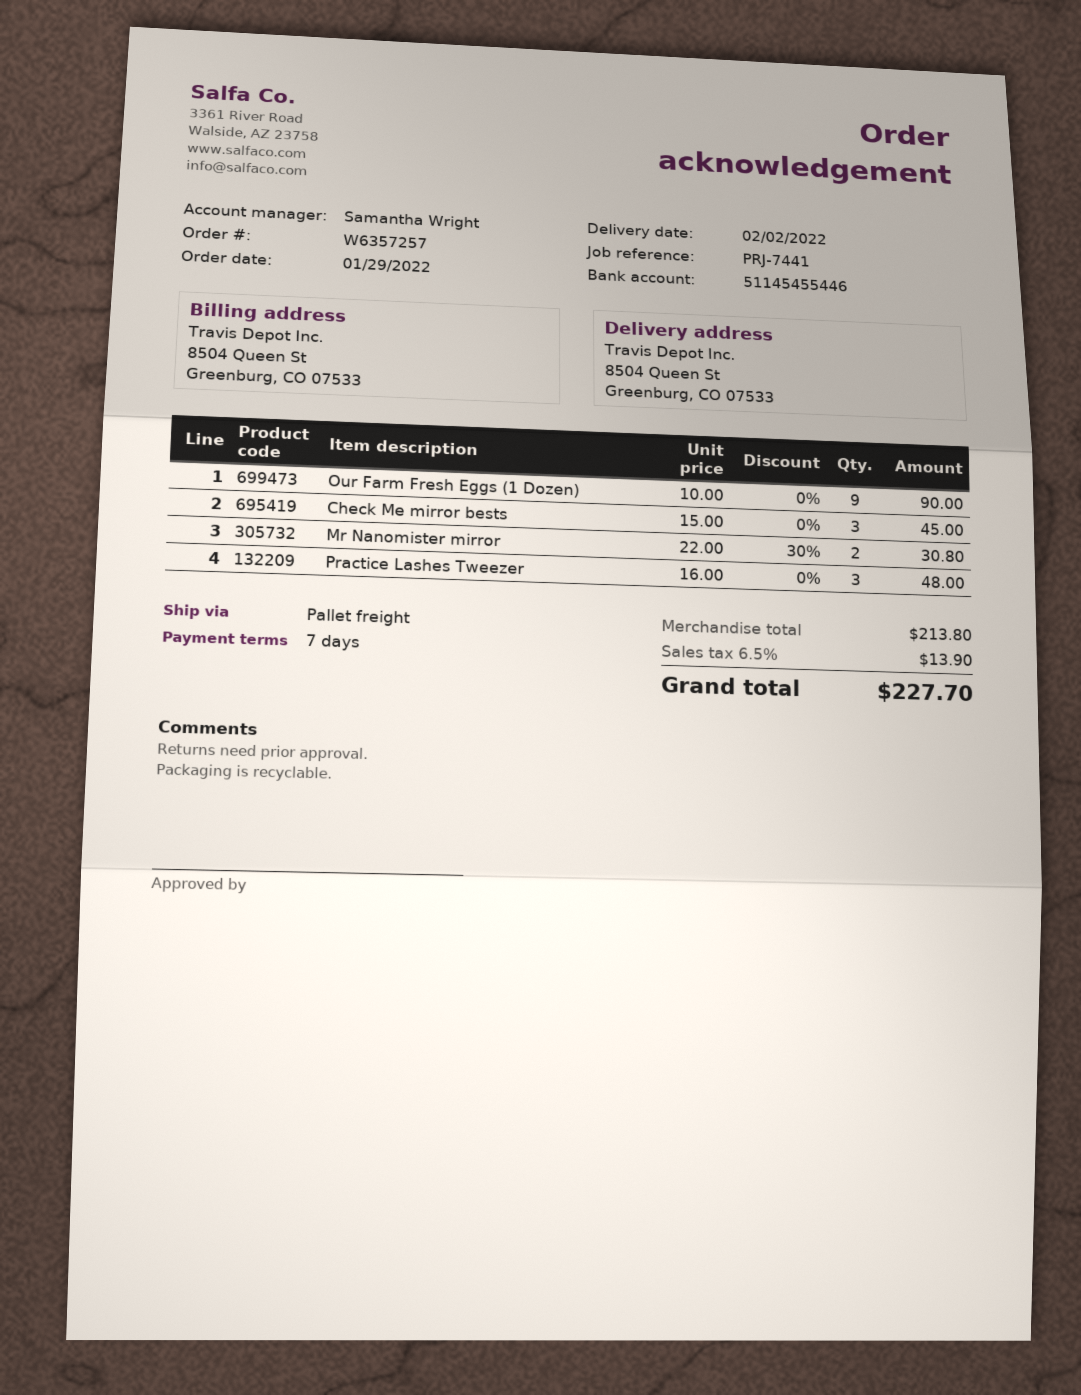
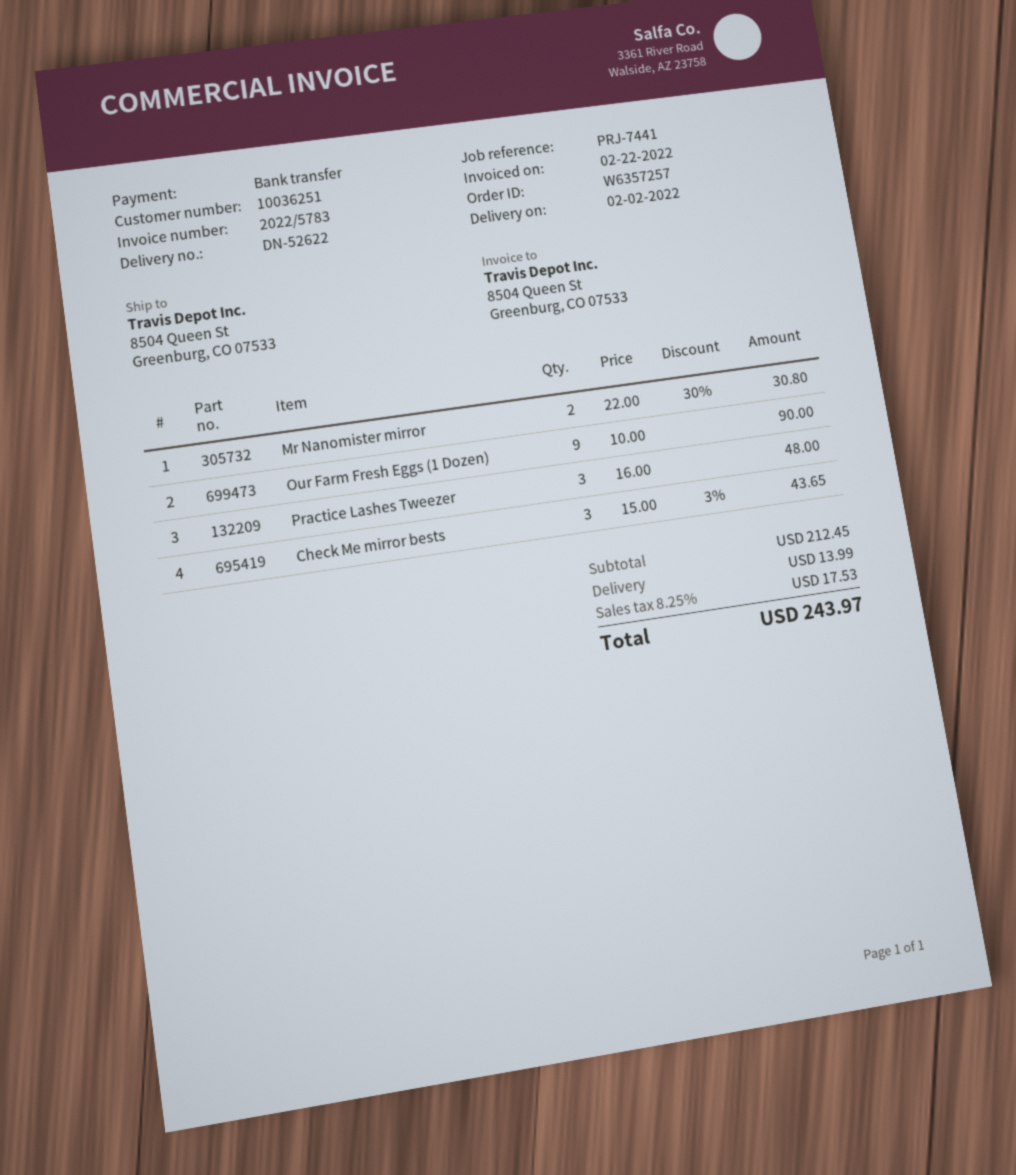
Check Me mirror bests: 3 x 15.00 = 45.00 -> 3 x 15.00 - 3% = 43.65
subtotal: 213.80 -> 212.45
shipping: none -> 13.99
tax: 6.5% = 13.90 -> 8.25% = 17.53
total: 227.70 -> 243.97

